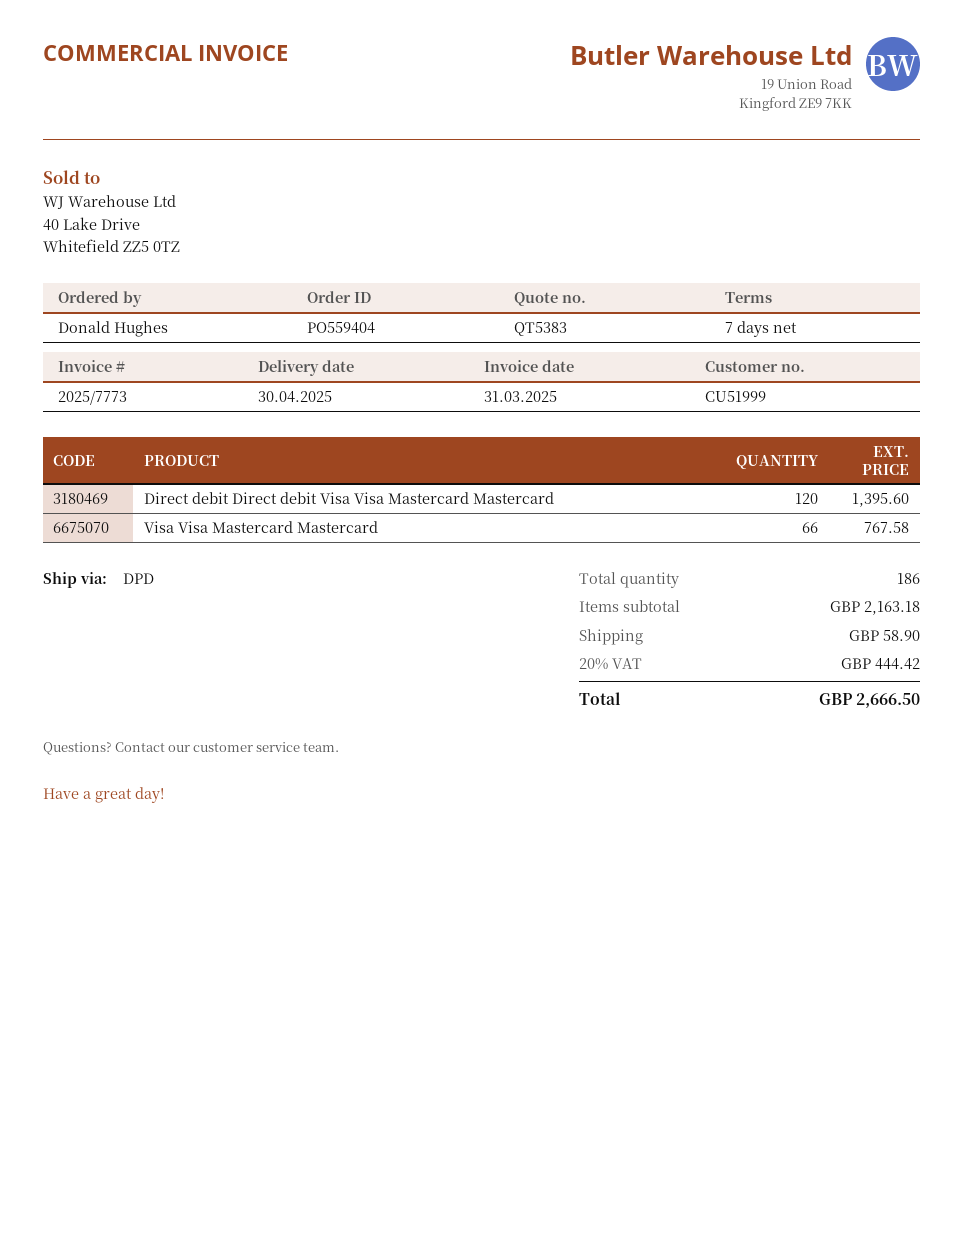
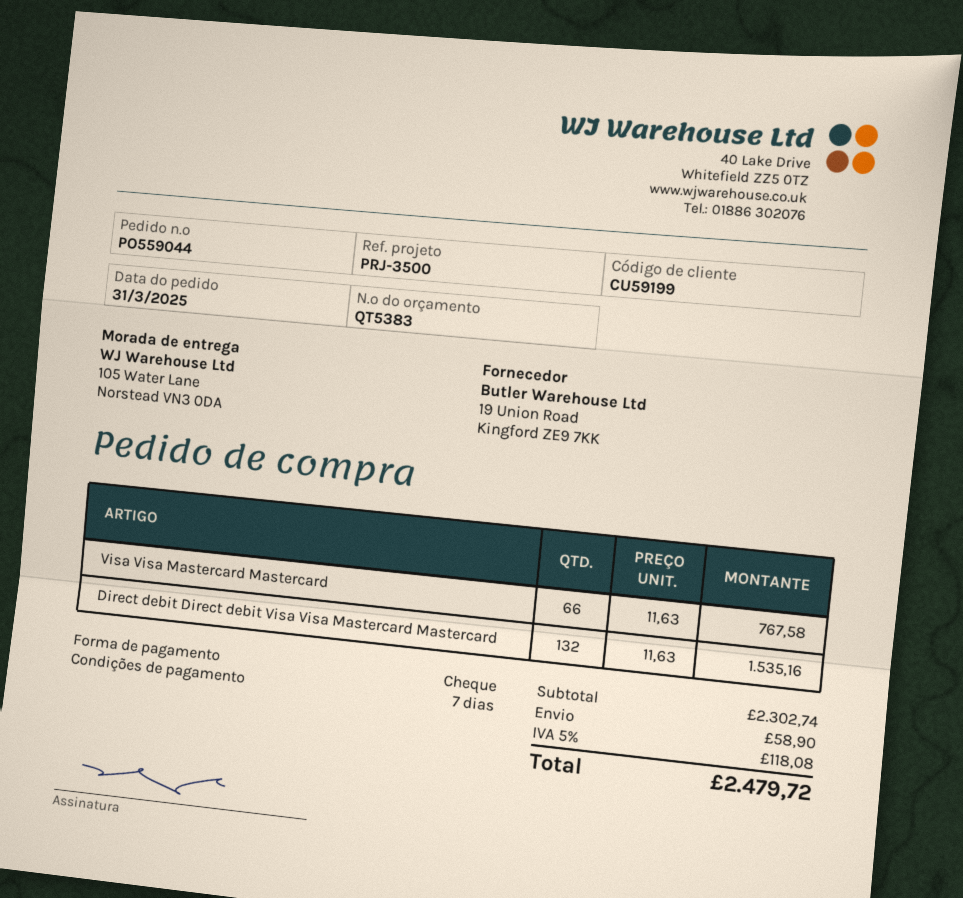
order number: PO559404 -> PO559044
customer number: CU51999 -> CU59199
Direct debit Direct debit Visa Visa Mastercard Mastercard: 120 for 1395.60 -> 132 for 1535.16
subtotal: 2163.18 -> 2302.74
tax: 20% = 444.42 -> 5% = 118.08
total: 2666.50 -> 2479.72

